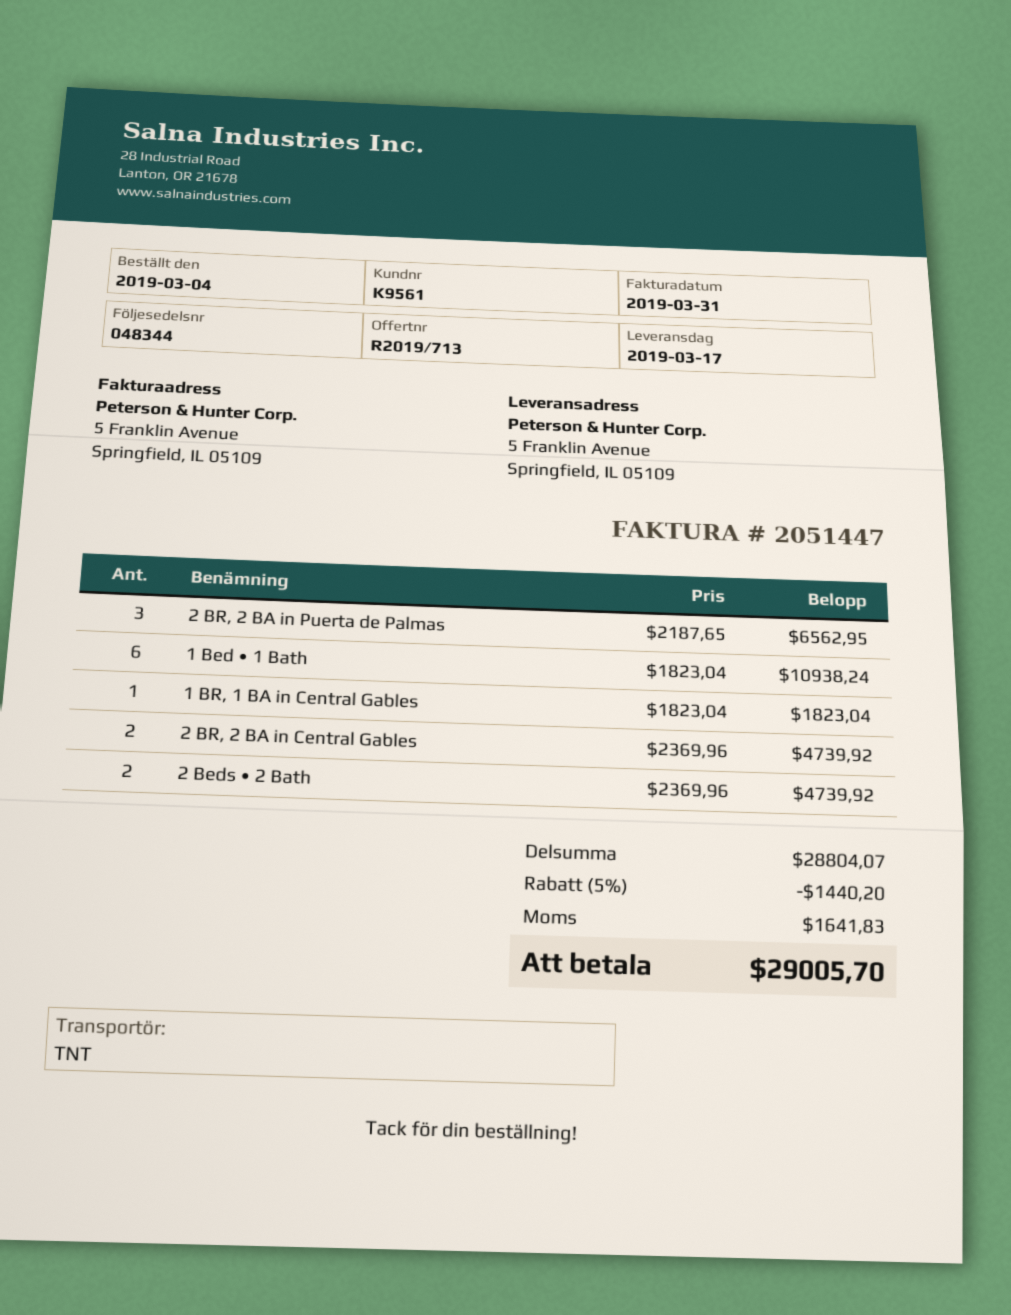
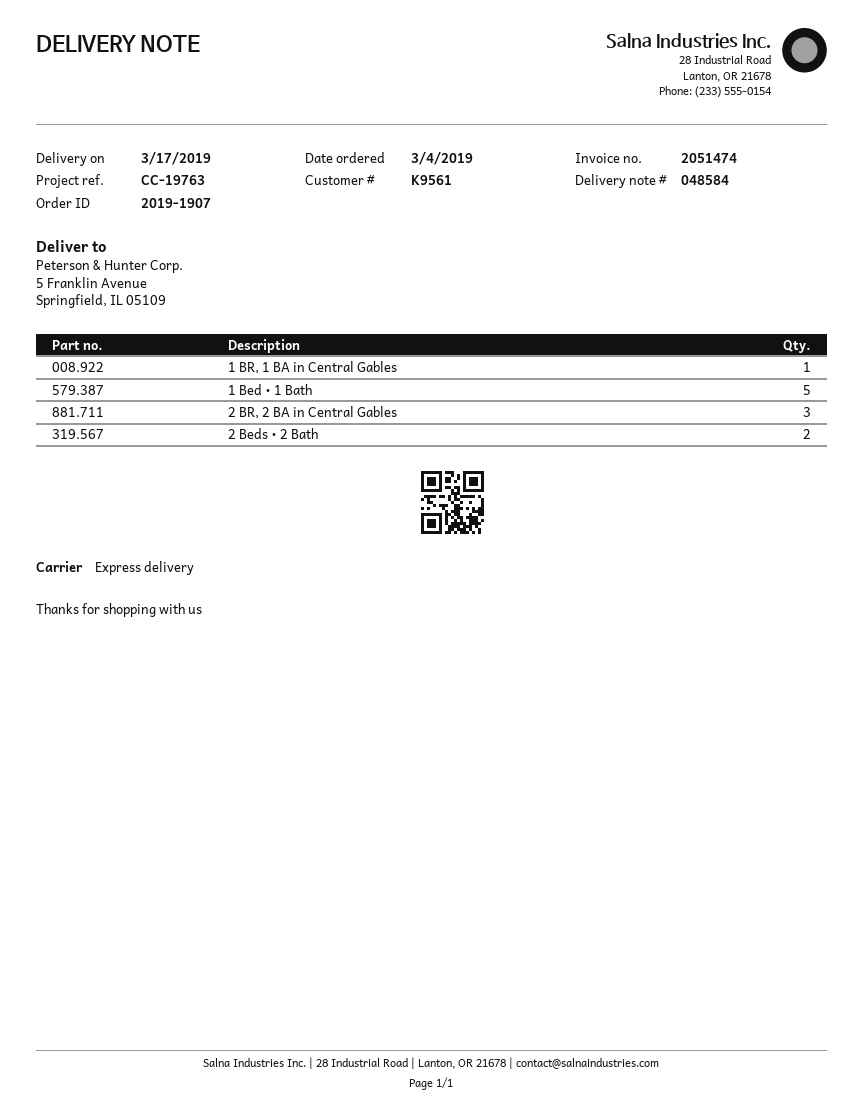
delivery note number: 048344 -> 048584
invoice number: 2051447 -> 2051474
shipping method: TNT -> express
2 BR, 2 BA in Puerta de Palmas: 3 -> none
1 Bed • 1 Bath: 6 -> 5
2 BR, 2 BA in Central Gables: 2 -> 3

